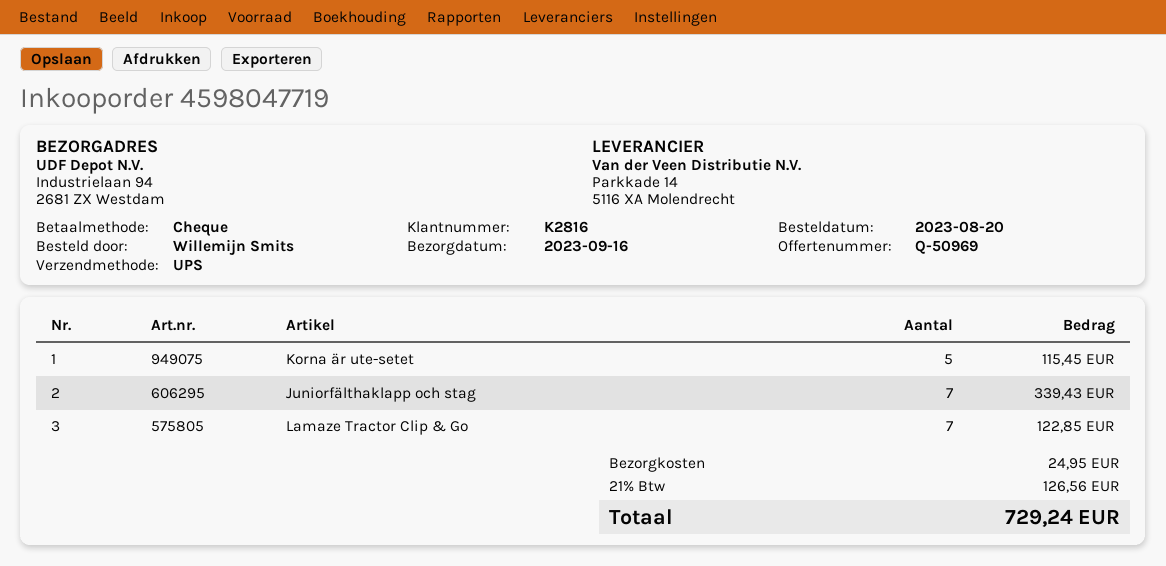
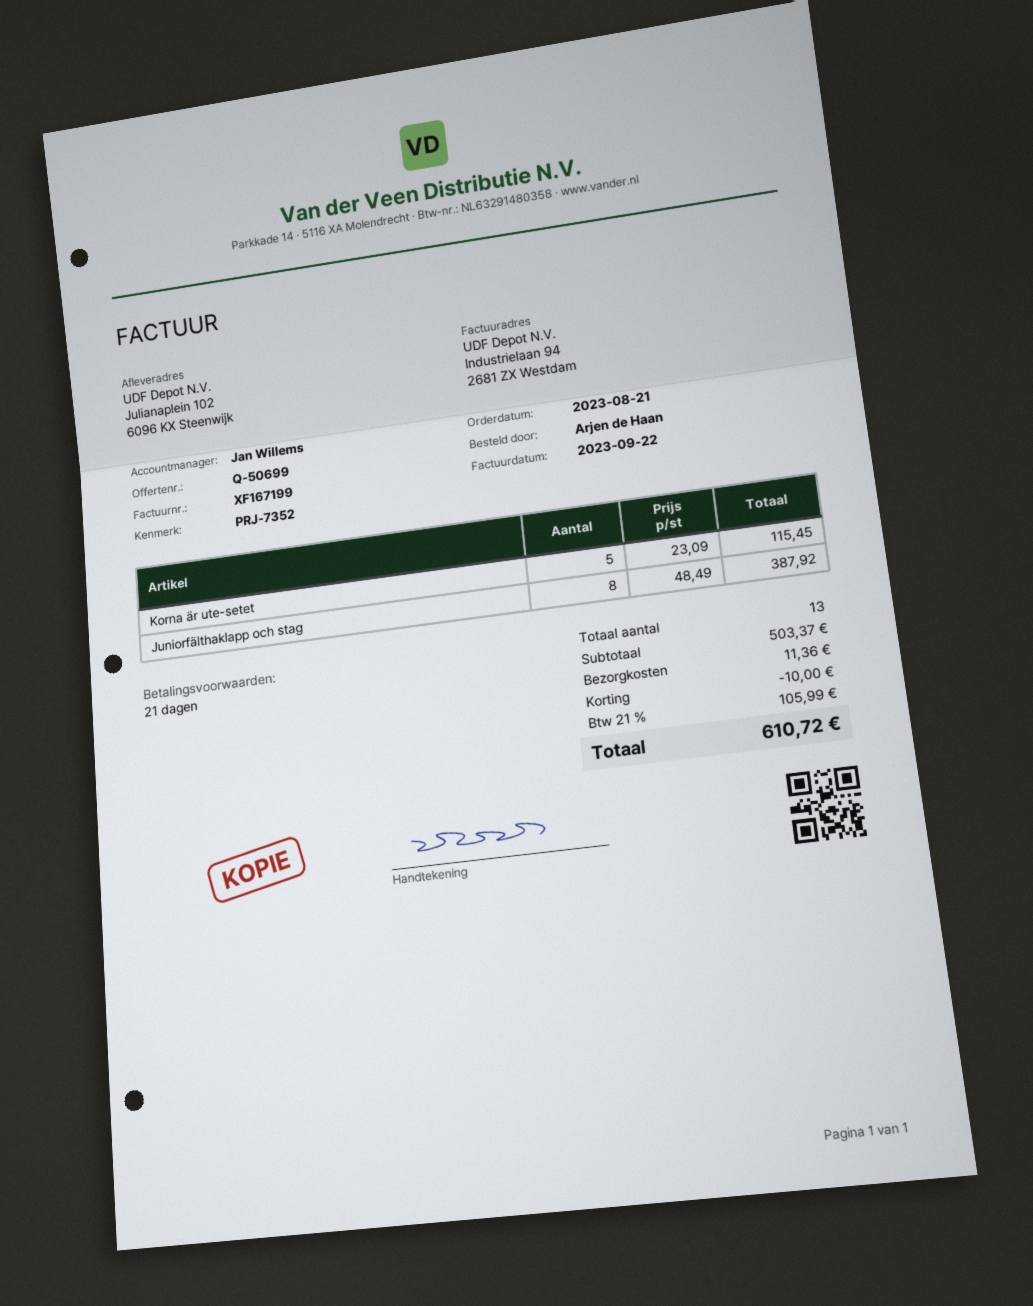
quote number: Q-50969 -> Q-50699
order date: 2023-08-20 -> 2023-08-21
ordered by: Willemijn Smits -> Arjen de Haan
ship to: Industrielaan 94, 2681 ZX Westdam -> Julianaplein 102, 6096 KX Steenwijk
Juniorfälthaklapp och stag: 7 for 339.43 -> 8 for 387.92
Lamaze Tractor Clip & Go: 7 for 122.85 -> none
discount: none -> 10.00
shipping: 24.95 -> 11.36
tax: 21% = 126.56 -> 21% = 105.99
total: 729.24 -> 610.72

